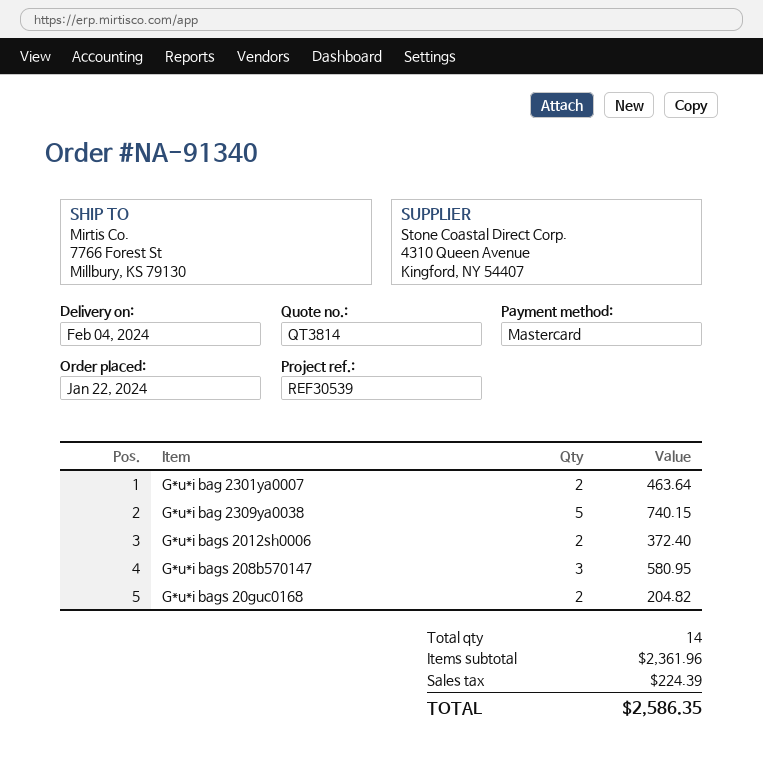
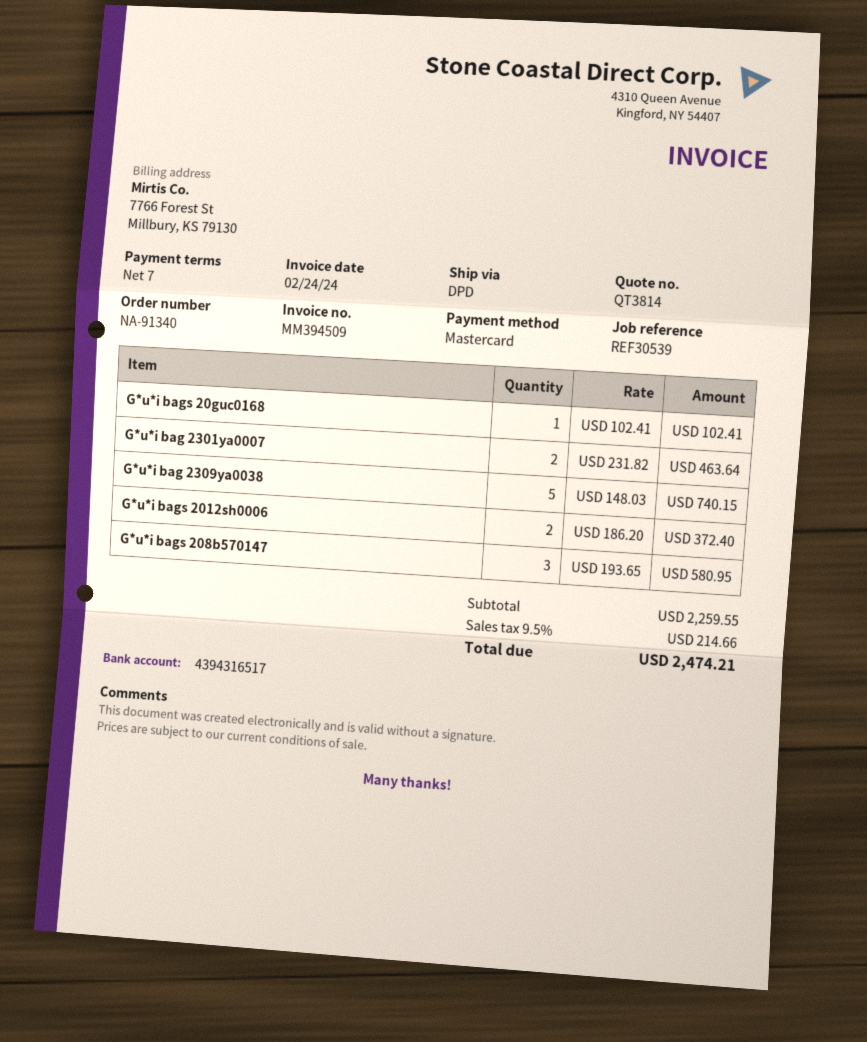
G*u*i bags 20guc0168: 2 for 204.82 -> 1 for 102.41
subtotal: 2361.96 -> 2259.55
tax: 224.39 -> 214.66
total: 2586.35 -> 2474.21

